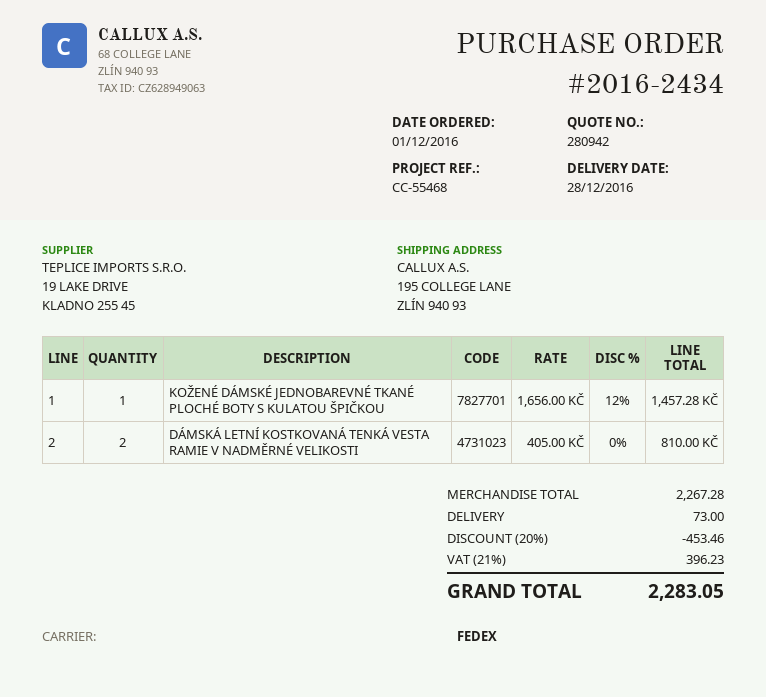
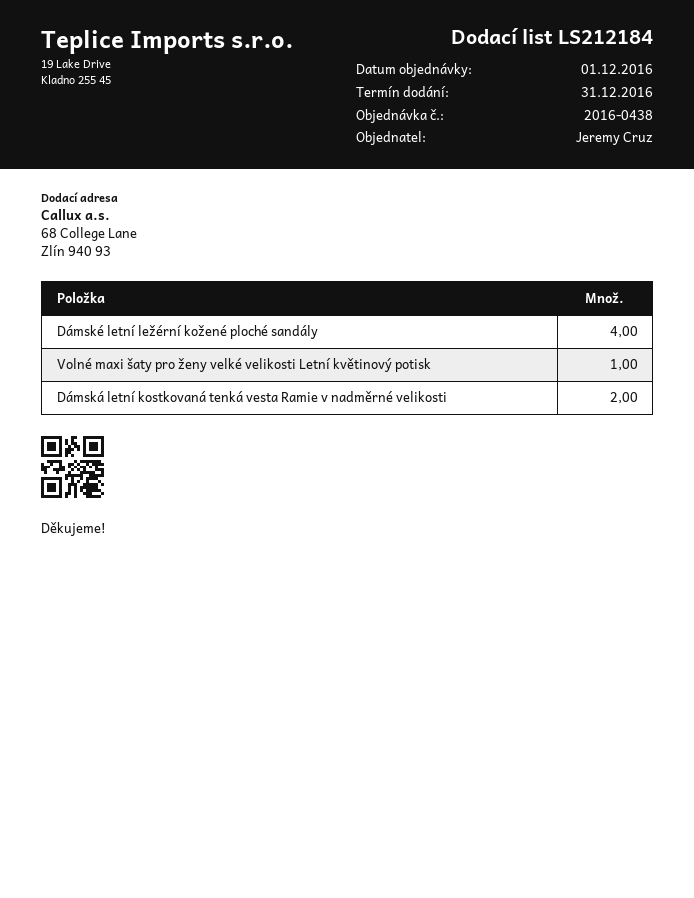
order number: 2016-2434 -> 2016-0438
delivery date: 2016-12-28 -> 2016-12-31
ship to: 195 COLLEGE LANE, ZLÍN 940 93 -> 68 College Lane, Zlín 940 93
KOŽENÉ DÁMSKÉ JEDNOBAREVNÉ TKANÉ PLOCHÉ BOTY S KULATOU ŠPIČKOU: 1 -> none
Dámské letní ležérní kožené ploché sandály: none -> 4
Volné maxi šaty pro ženy velké velikosti Letní květinový potisk: none -> 1

